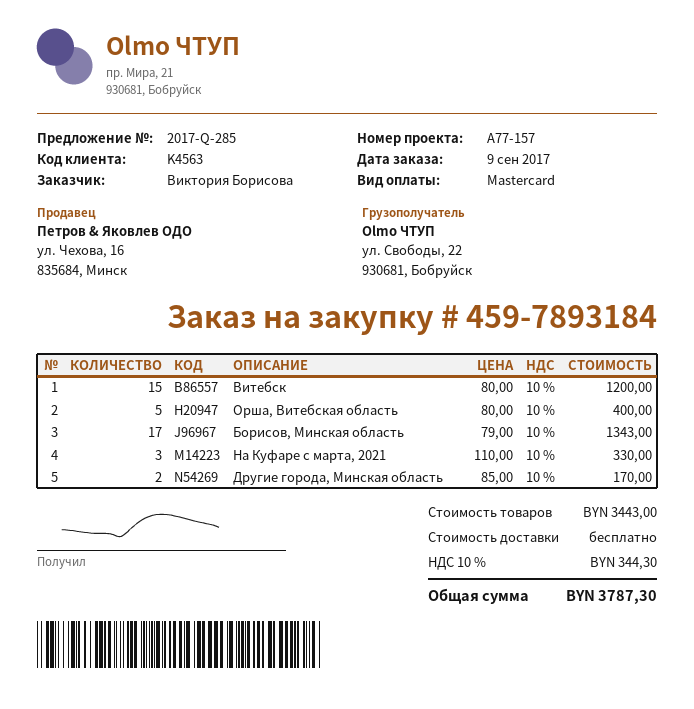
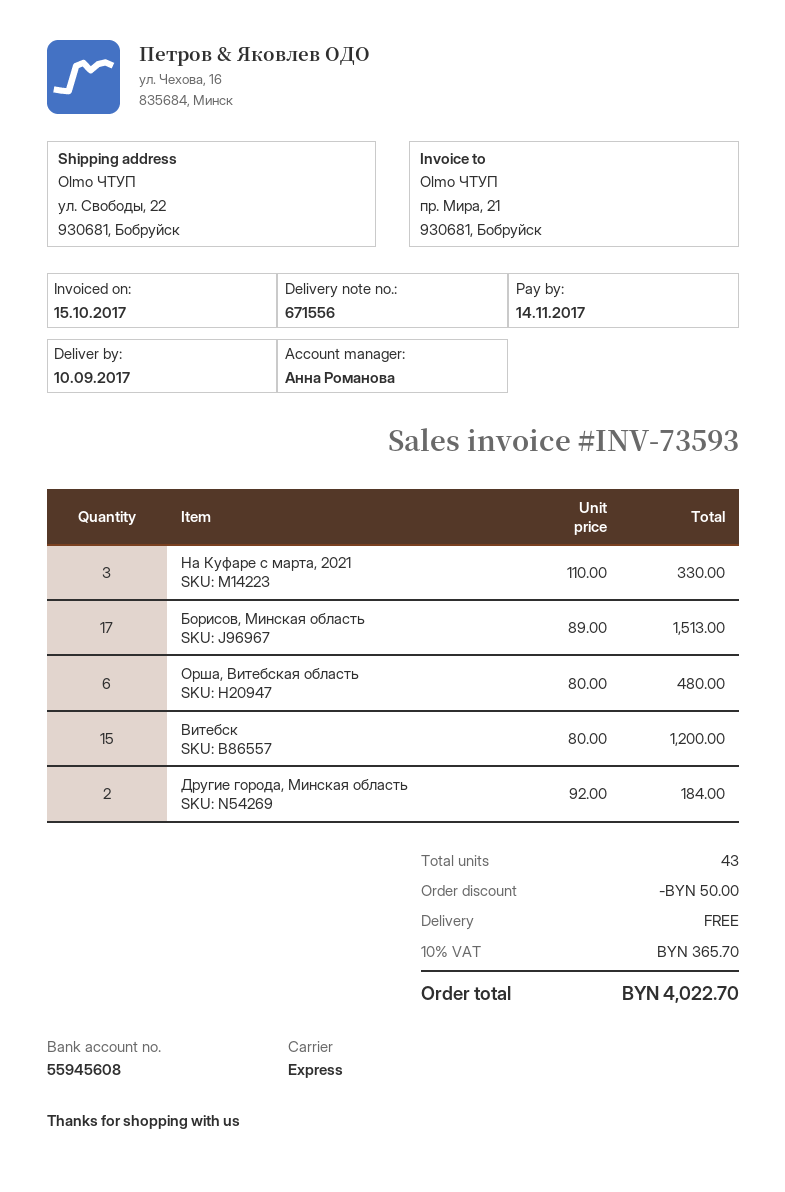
Орша, Витебская область: 5 x 80.00 = 400.00 -> 6 x 80.00 = 480.00
Борисов, Минская область: 17 x 79.00 = 1343.00 -> 17 x 89.00 = 1513.00
Другие города, Минская область: 2 x 85.00 = 170.00 -> 2 x 92.00 = 184.00
discount: none -> 50.00
tax: 10% = 344.30 -> 10% = 365.70
total: 3787.30 -> 4022.70

